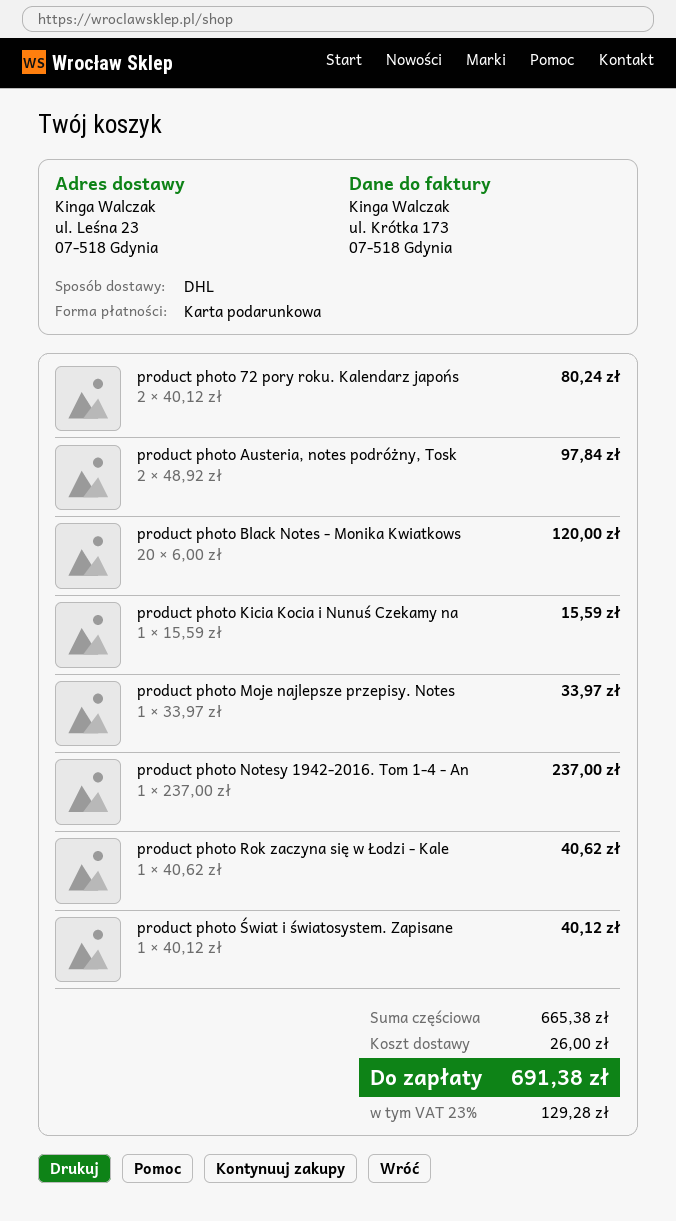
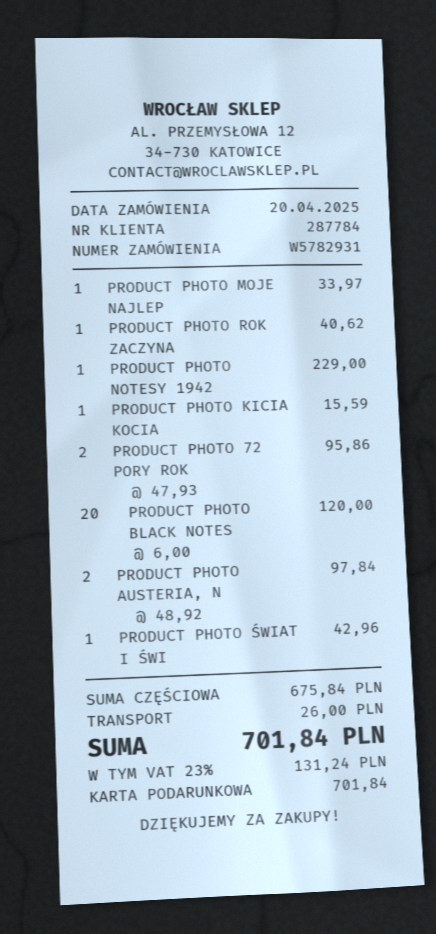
product photo 72 pory roku. Kalendarz japońs: 2 x 40.12 = 80.24 -> 2 x 47.93 = 95.86
product photo Notesy 1942-2016. Tom 1-4 - An: 1 x 237.00 = 237.00 -> 1 x 229.00 = 229.00
product photo Świat i światosystem. Zapisane: 1 x 40.12 = 40.12 -> 1 x 42.96 = 42.96
subtotal: 665.38 -> 675.84
tax: 23% = 129.28 -> 23% = 131.24
total: 691.38 -> 701.84

